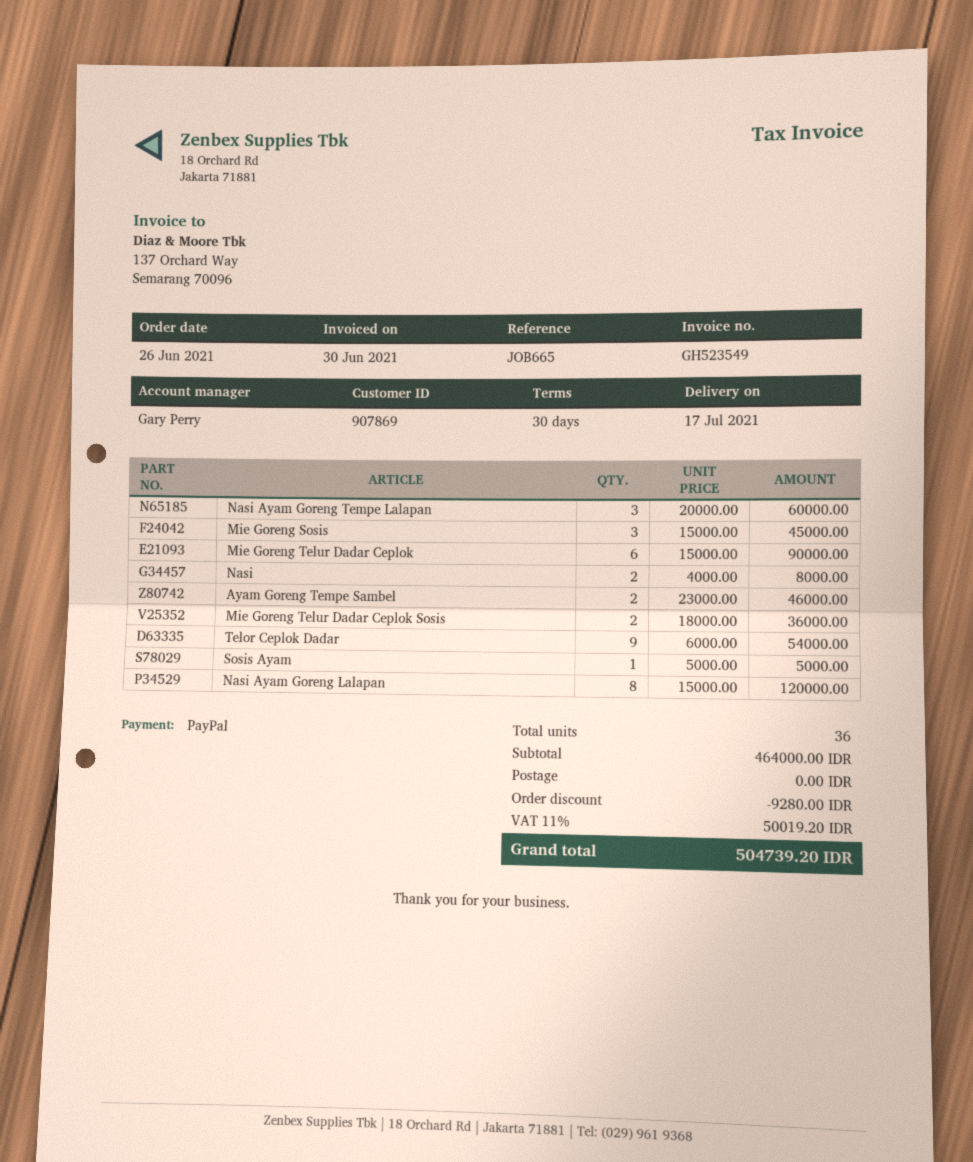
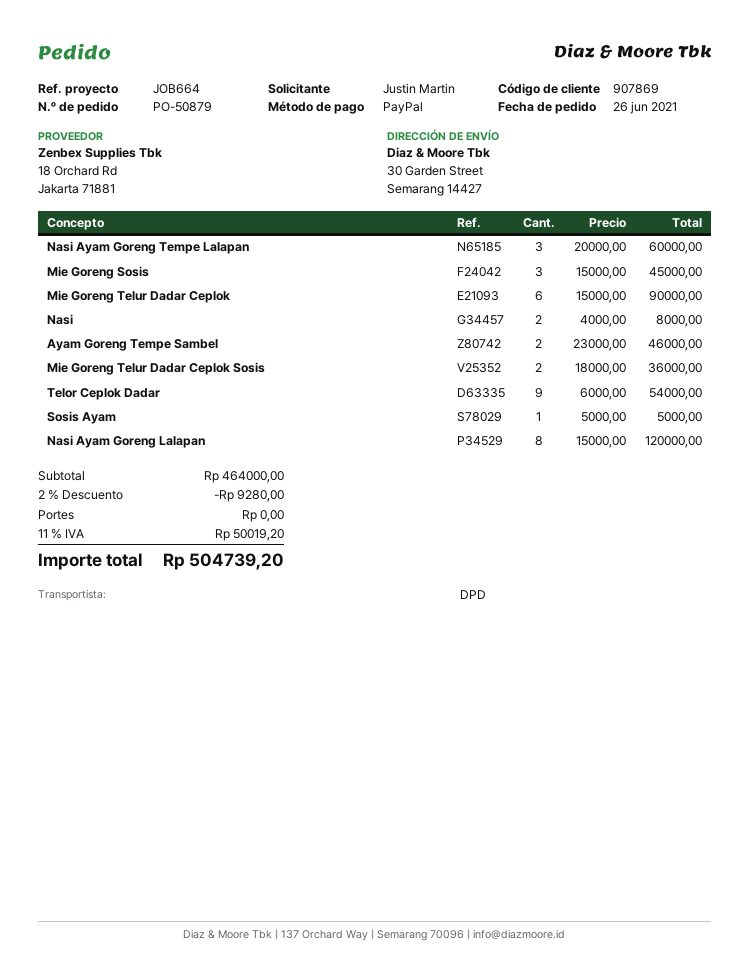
reference: JOB665 -> JOB664

